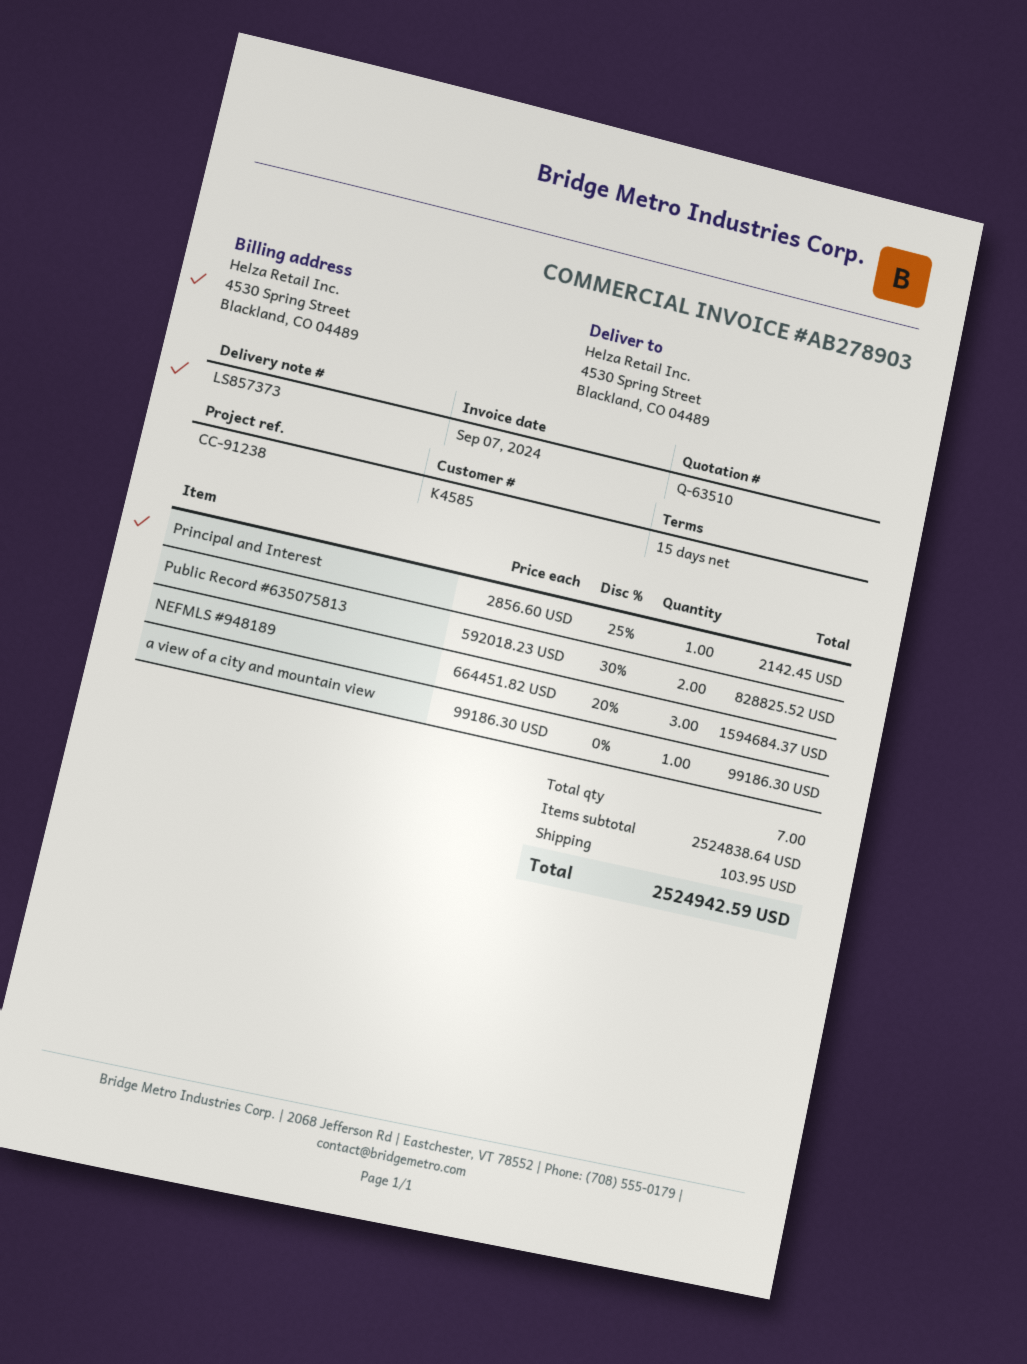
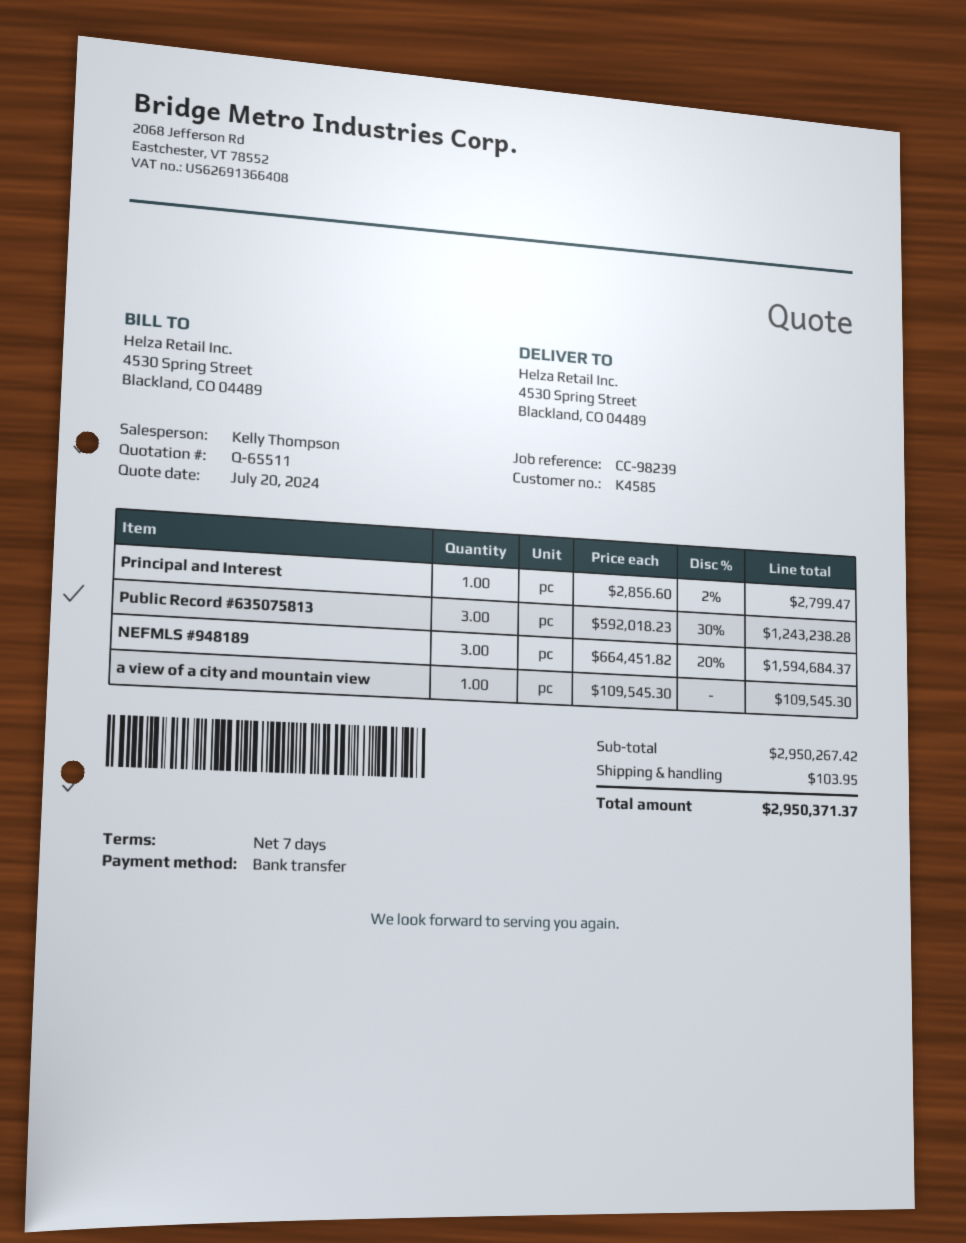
quote number: Q-63510 -> Q-65511
payment terms: 15 days -> 7 days
reference: CC-91238 -> CC-98239
Principal and Interest: 1 x 2856.60 - 25% = 2142.45 -> 1 x 2856.60 - 2% = 2799.47
Public Record #635075813: 2 x 592018.23 - 30% = 828825.52 -> 3 x 592018.23 - 30% = 1243238.28
a view of a city and mountain view: 1 x 99186.30 = 99186.30 -> 1 x 109545.30 = 109545.30
subtotal: 2524838.64 -> 2950267.42
total: 2524942.59 -> 2950371.37

